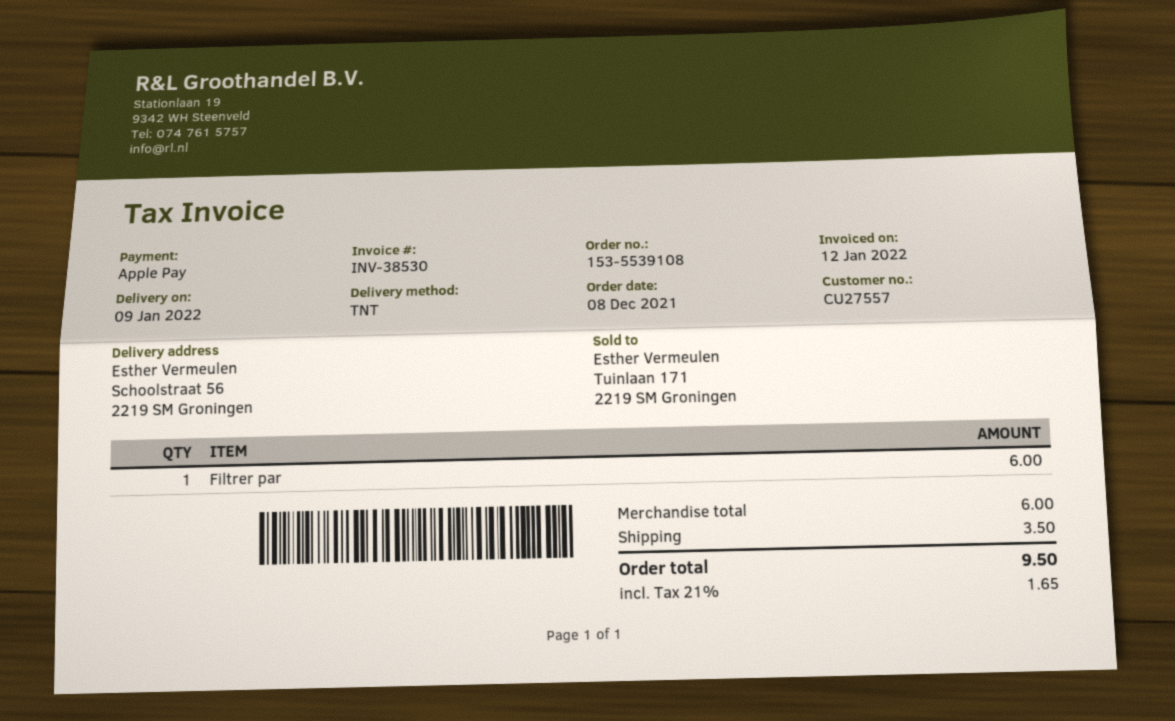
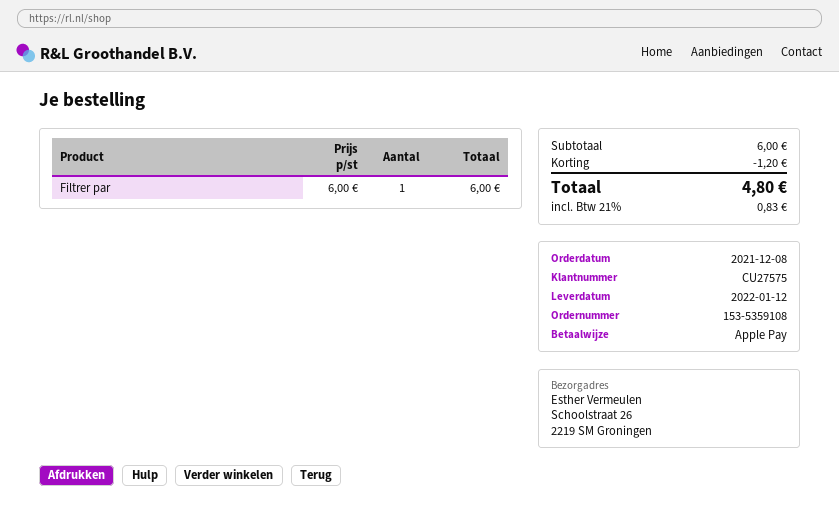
order number: 153-5539108 -> 153-5359108
delivery date: 2022-01-09 -> 2022-01-12
customer number: CU27557 -> CU27575
ship to: Schoolstraat 56, 2219 SM Groningen -> Schoolstraat 26, 2219 SM Groningen
discount: none -> 1.20
shipping: 3.50 -> none
tax: 21% = 1.65 -> 21% = 0.83
total: 9.50 -> 4.80

